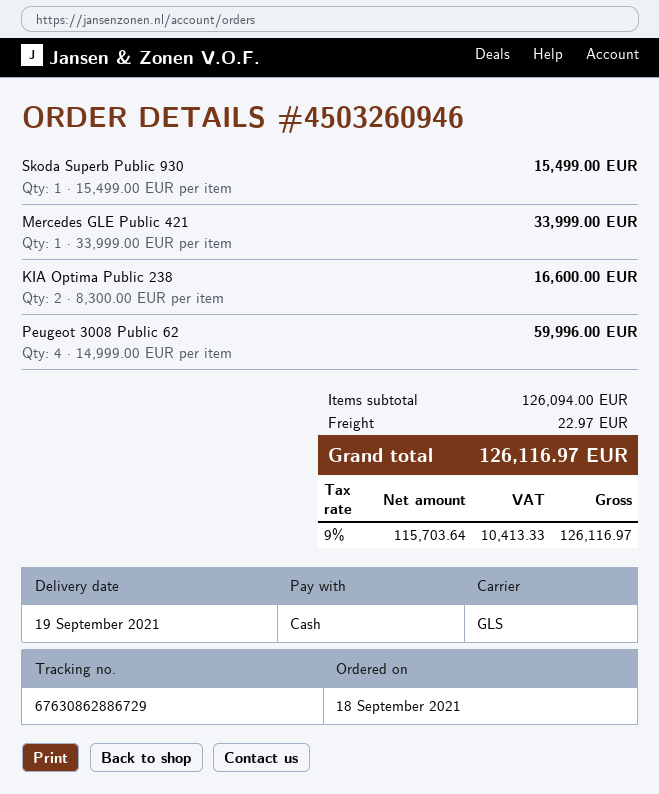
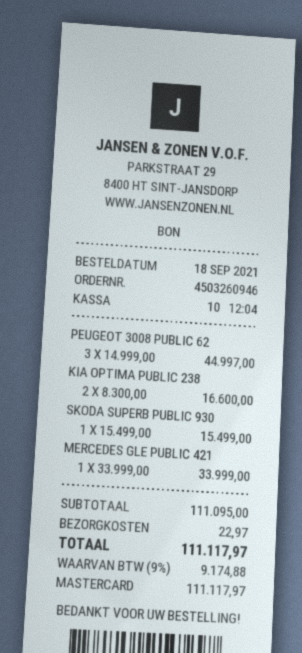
payment method: cash -> Mastercard
Peugeot 3008 Public 62: 4 x 14999.00 = 59996.00 -> 3 x 14999.00 = 44997.00
subtotal: 126094.00 -> 111095.00
tax: 9% = 10413.33 -> 9% = 9174.88
total: 126116.97 -> 111117.97

